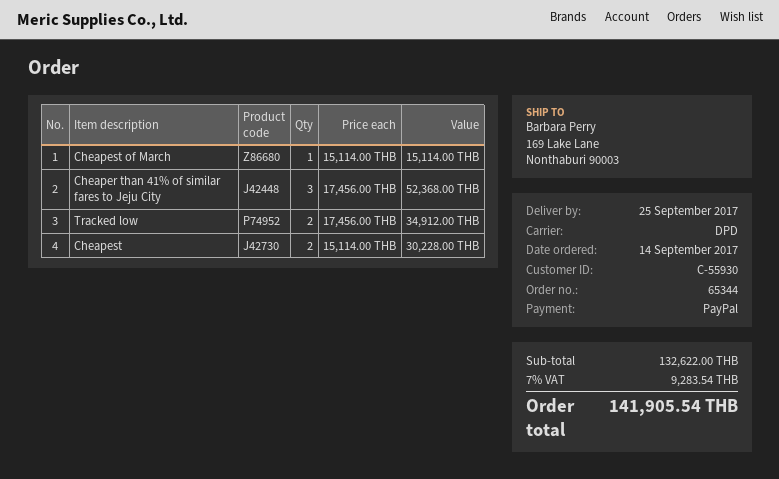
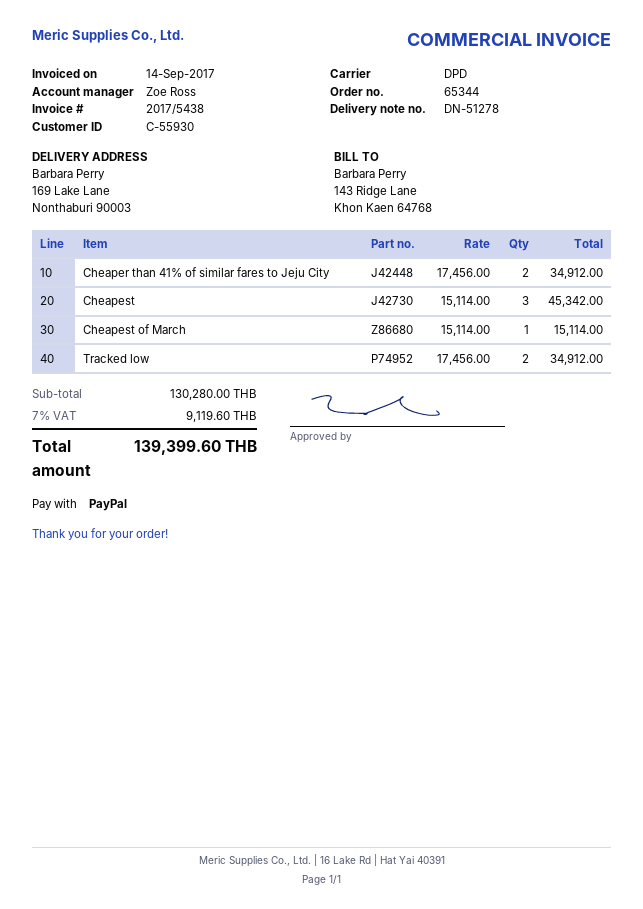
Cheaper than 41% of similar fares to Jeju City: 3 x 17456.00 = 52368.00 -> 2 x 17456.00 = 34912.00
Cheapest: 2 x 15114.00 = 30228.00 -> 3 x 15114.00 = 45342.00
subtotal: 132622.00 -> 130280.00
tax: 7% = 9283.54 -> 7% = 9119.60
total: 141905.54 -> 139399.60

